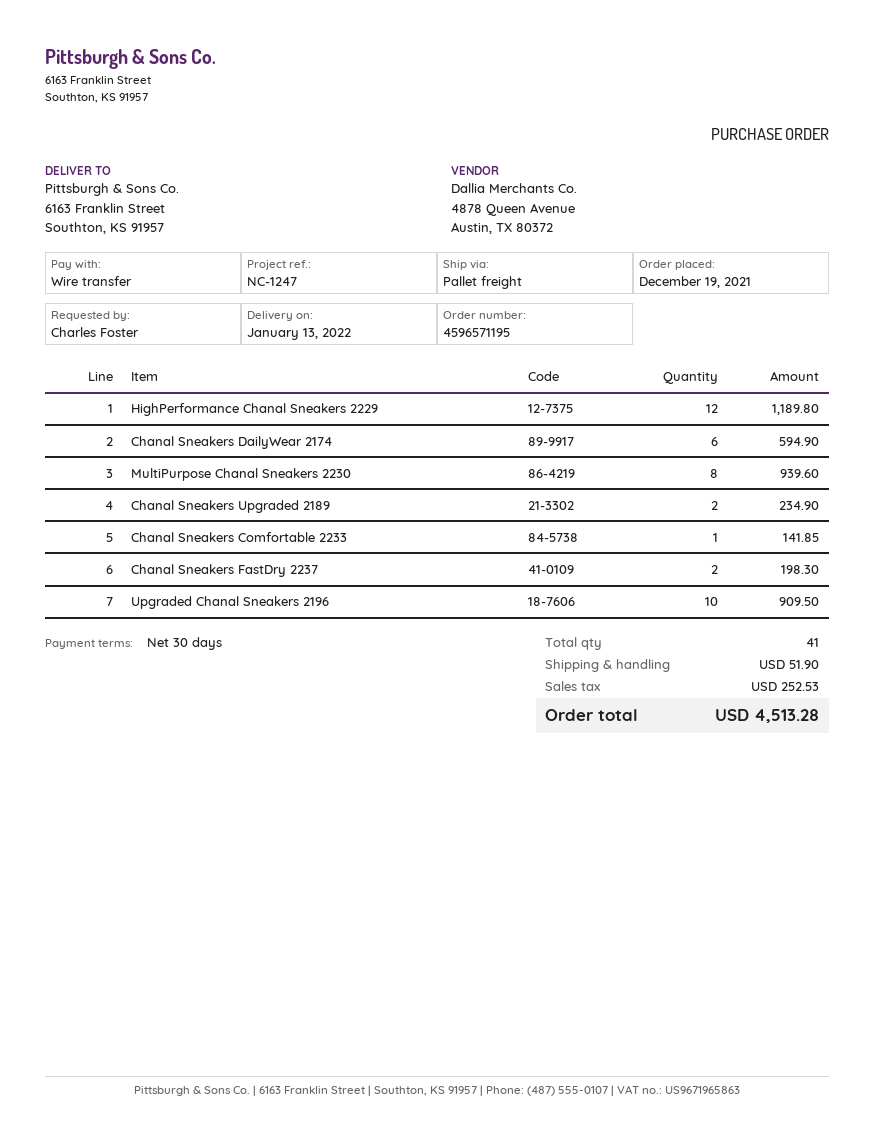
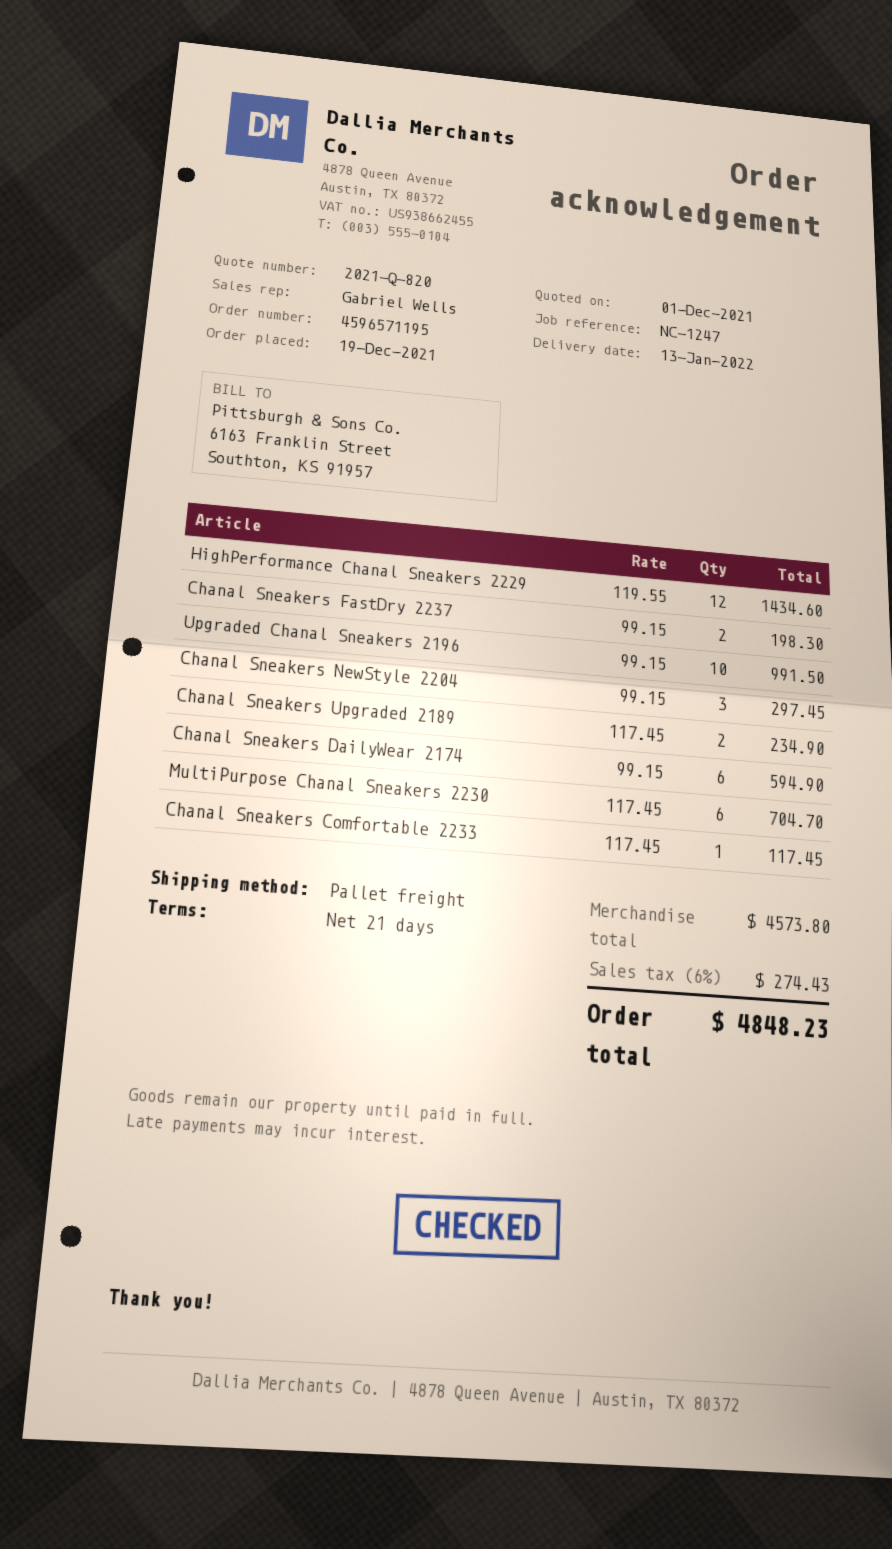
payment terms: 30 days -> 21 days
HighPerformance Chanal Sneakers 2229: 12 for 1189.80 -> 12 for 1434.60
MultiPurpose Chanal Sneakers 2230: 8 for 939.60 -> 6 for 704.70
Chanal Sneakers Comfortable 2233: 1 for 141.85 -> 1 for 117.45
Upgraded Chanal Sneakers 2196: 10 for 909.50 -> 10 for 991.50
Chanal Sneakers NewStyle 2204: none -> 3 for 297.45
shipping: 51.90 -> none
tax: 252.53 -> 274.43
total: 4513.28 -> 4848.23

